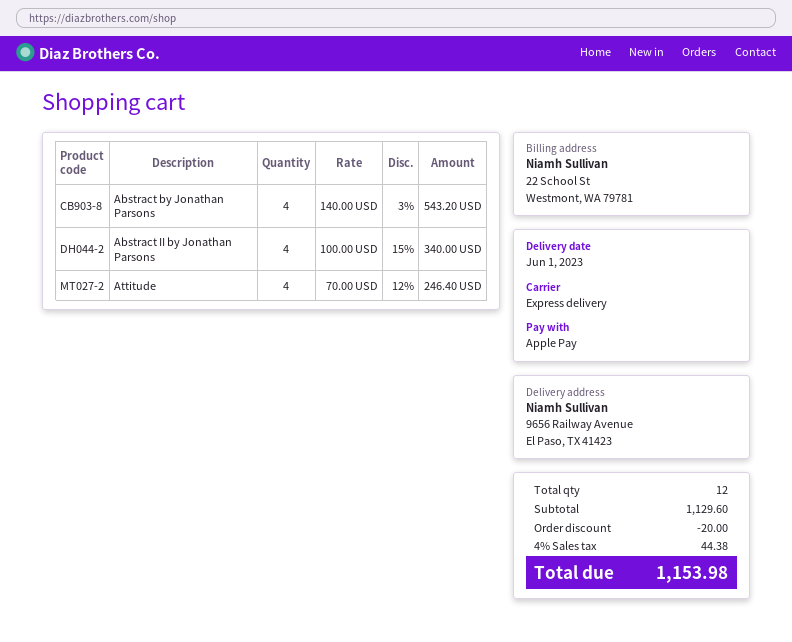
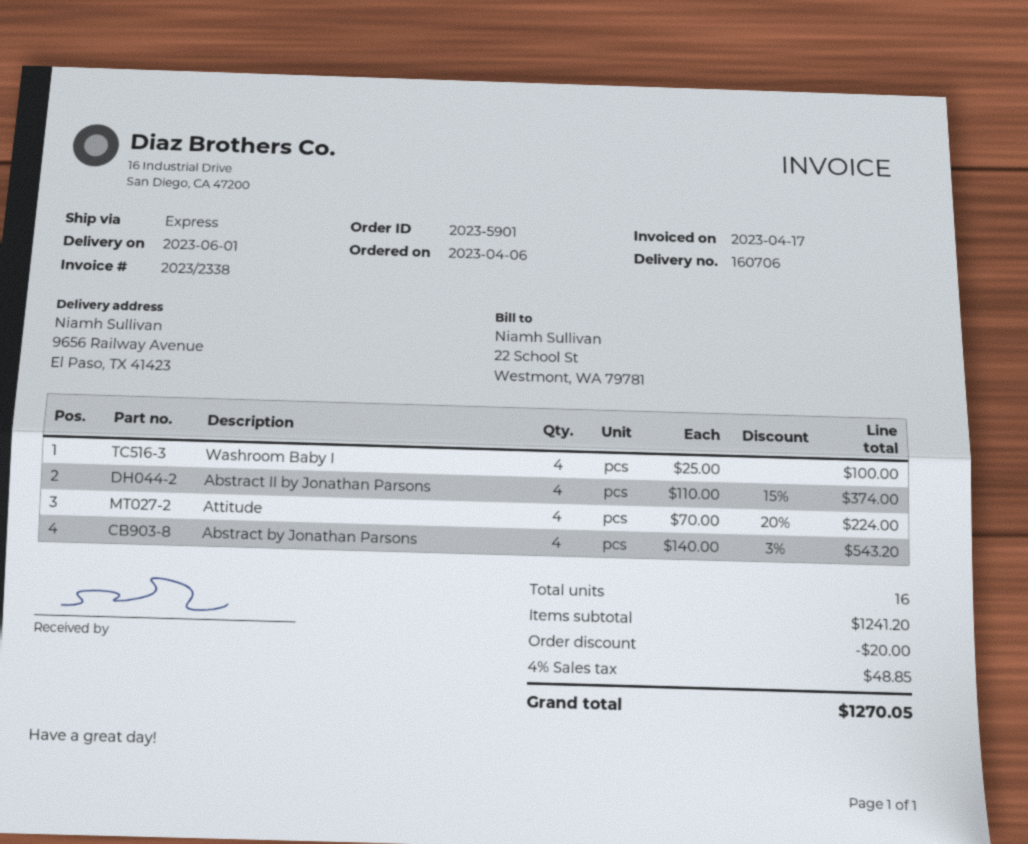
Abstract II by Jonathan Parsons: 4 x 100.00 - 15% = 340.00 -> 4 x 110.00 - 15% = 374.00
Attitude: 4 x 70.00 - 12% = 246.40 -> 4 x 70.00 - 20% = 224.00
Washroom Baby I: none -> 4 x 25.00 = 100.00
total quantity: 12 -> 16
subtotal: 1129.60 -> 1241.20
tax: 4% = 44.38 -> 4% = 48.85
total: 1153.98 -> 1270.05

